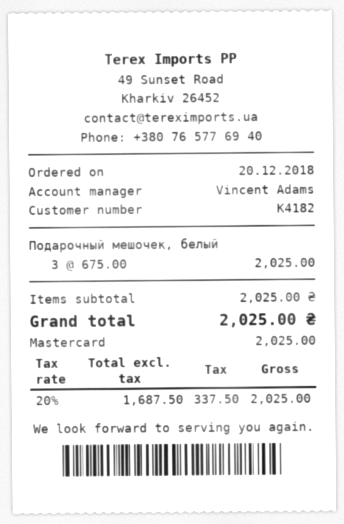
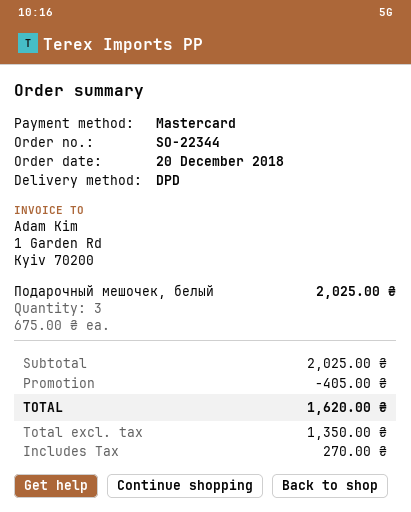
discount: none -> 405.00
net: 1687.50 -> 1350.00
tax: 337.50 -> 270.00
total: 2025.00 -> 1620.00

